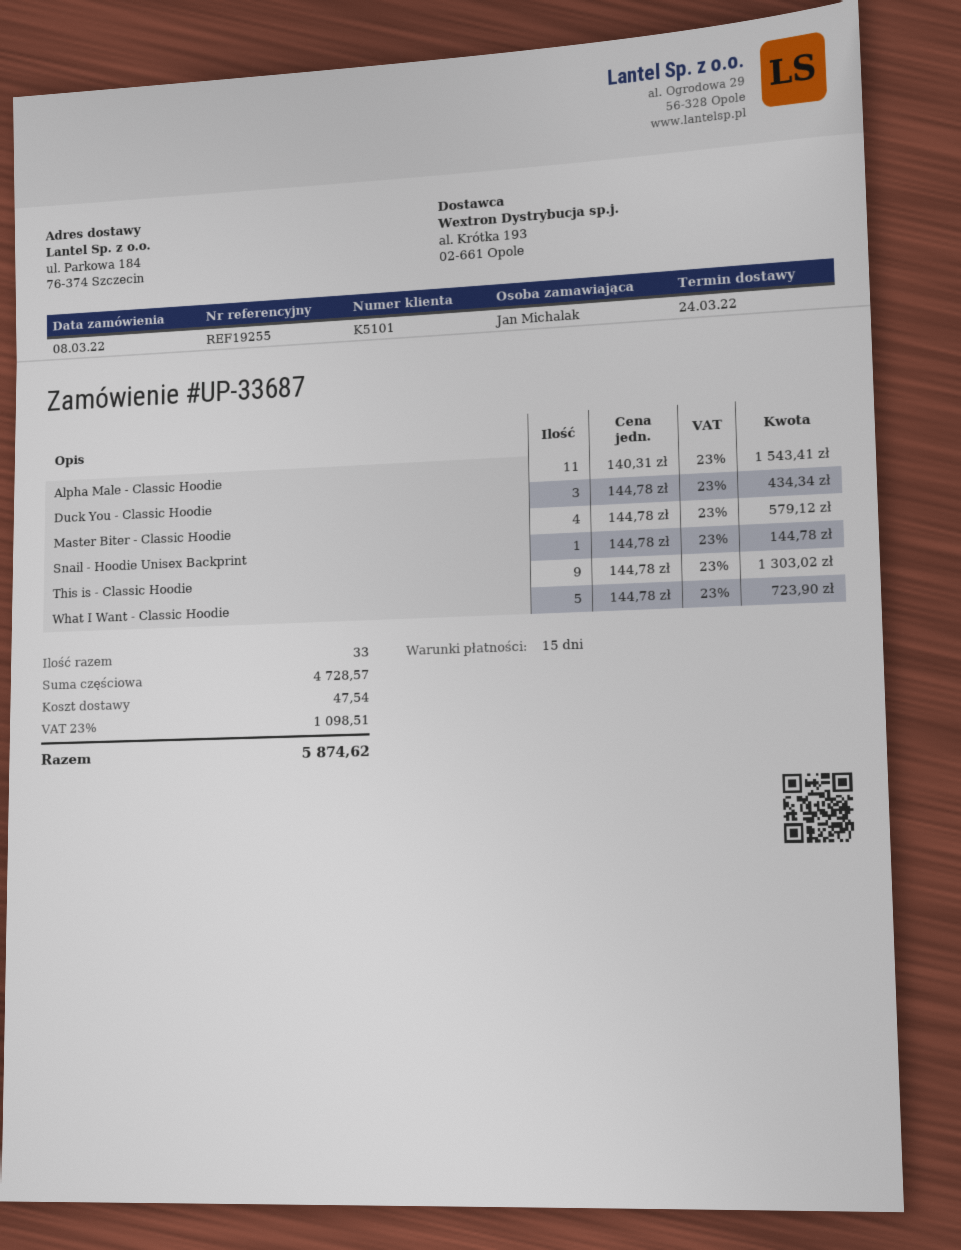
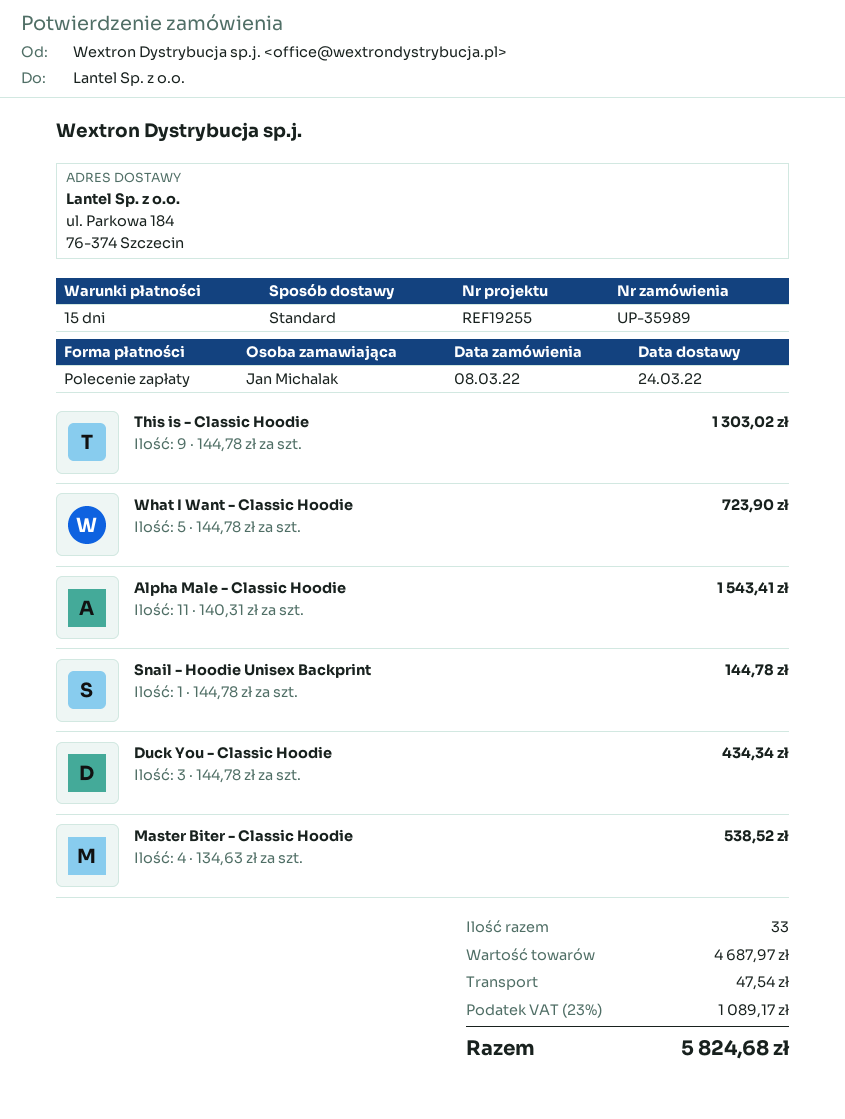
order number: UP-33687 -> UP-35989
Master Biter - Classic Hoodie: 4 x 144.78 = 579.12 -> 4 x 134.63 = 538.52
subtotal: 4728.57 -> 4687.97
tax: 23% = 1098.51 -> 23% = 1089.17
total: 5874.62 -> 5824.68

